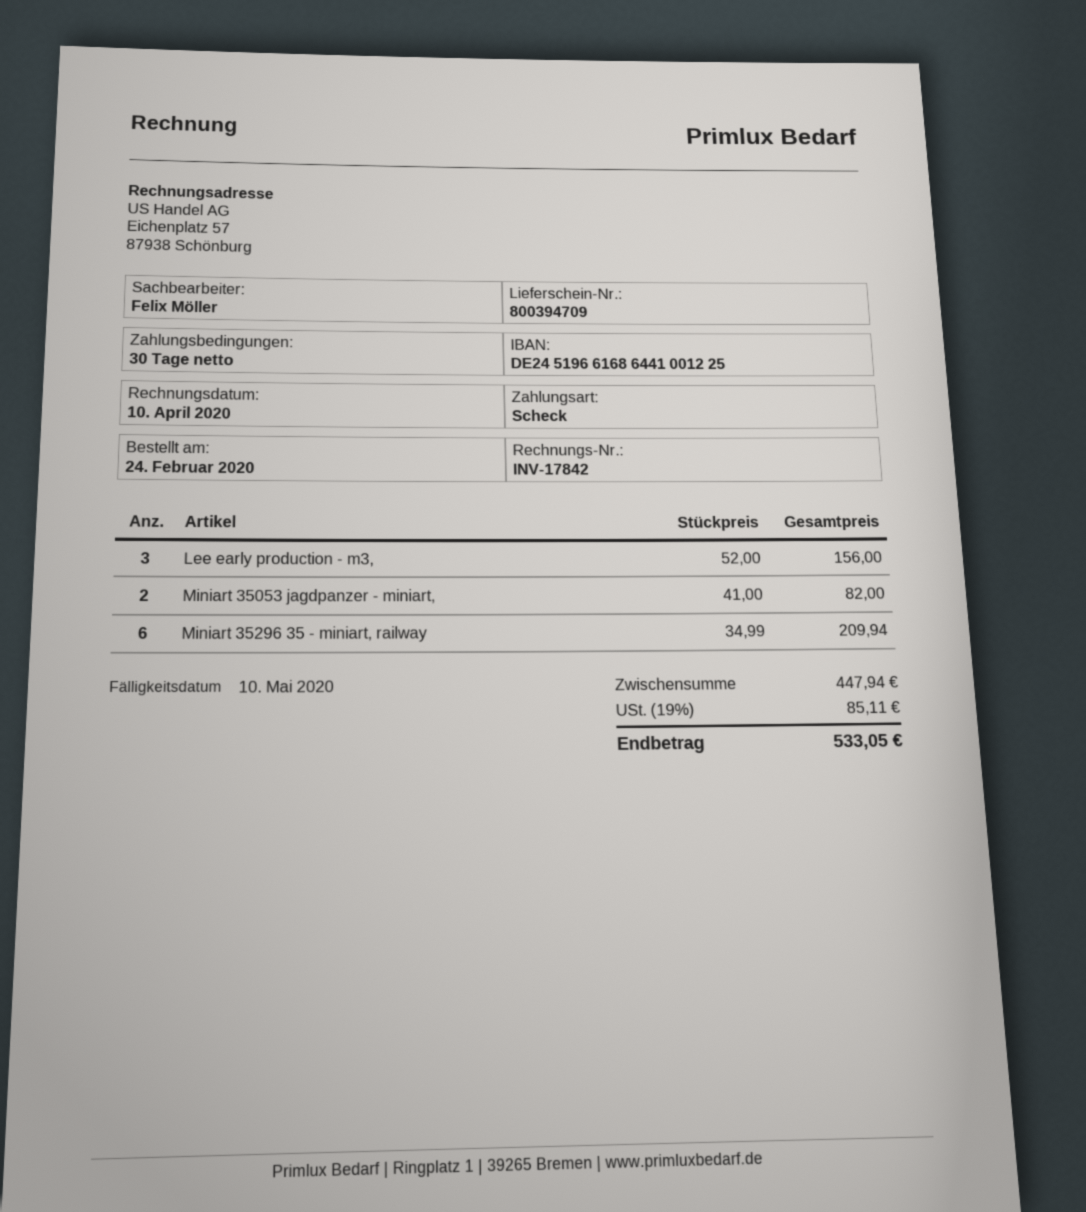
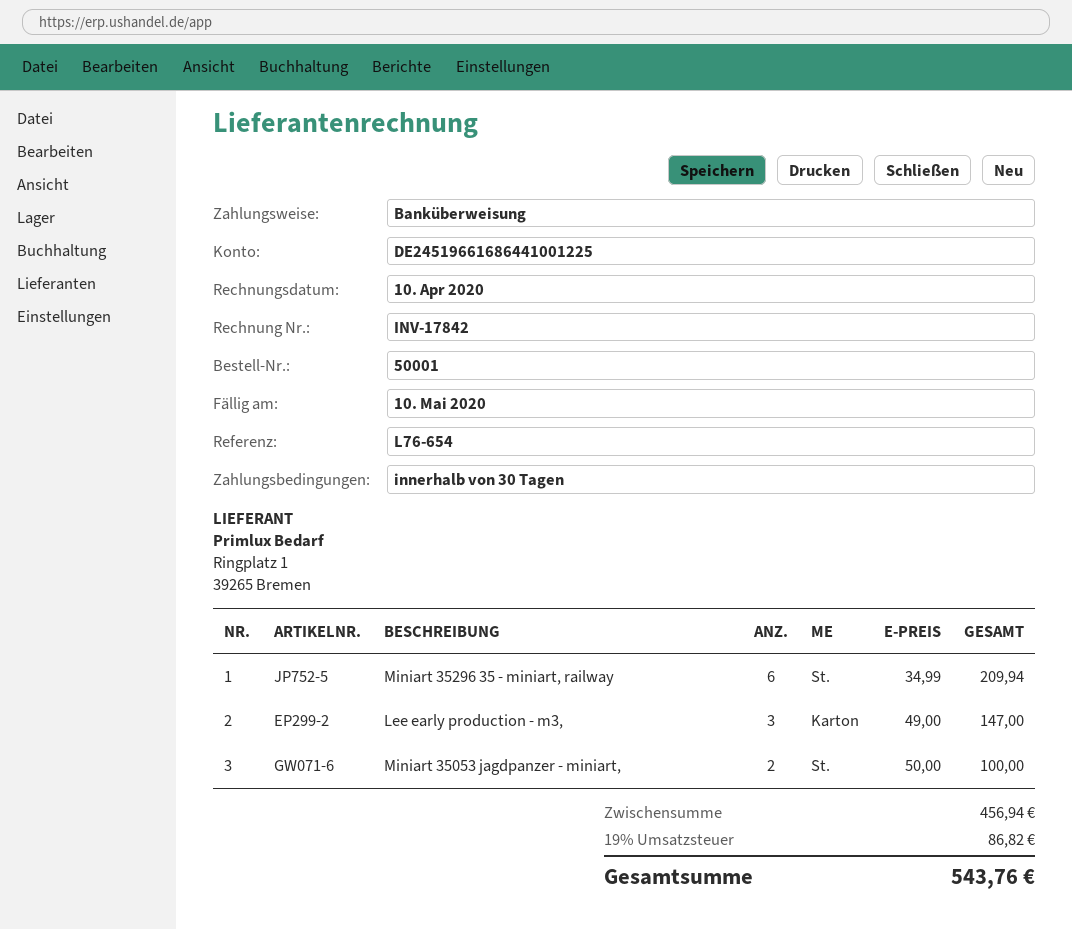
payment method: cheque -> bank transfer
Lee early production - m3,: 3 x 52.00 = 156.00 -> 3 x 49.00 = 147.00
Miniart 35053 jagdpanzer - miniart,: 2 x 41.00 = 82.00 -> 2 x 50.00 = 100.00
subtotal: 447.94 -> 456.94
tax: 19% = 85.11 -> 19% = 86.82
total: 533.05 -> 543.76

